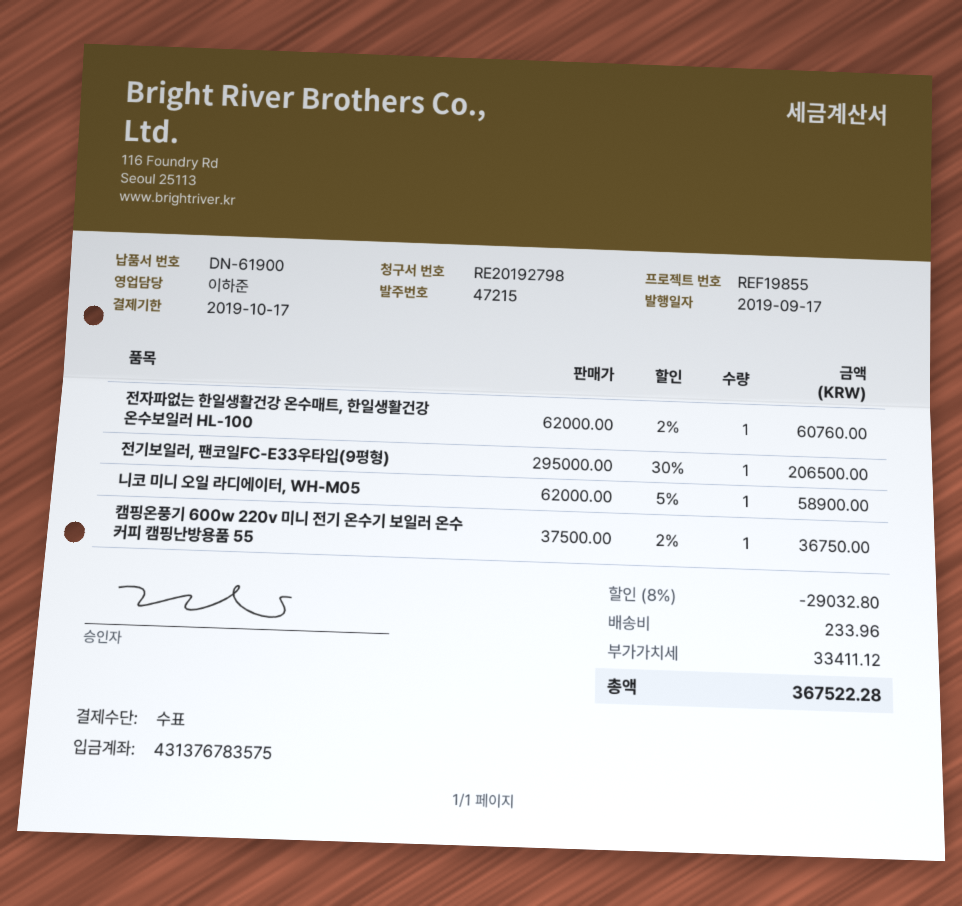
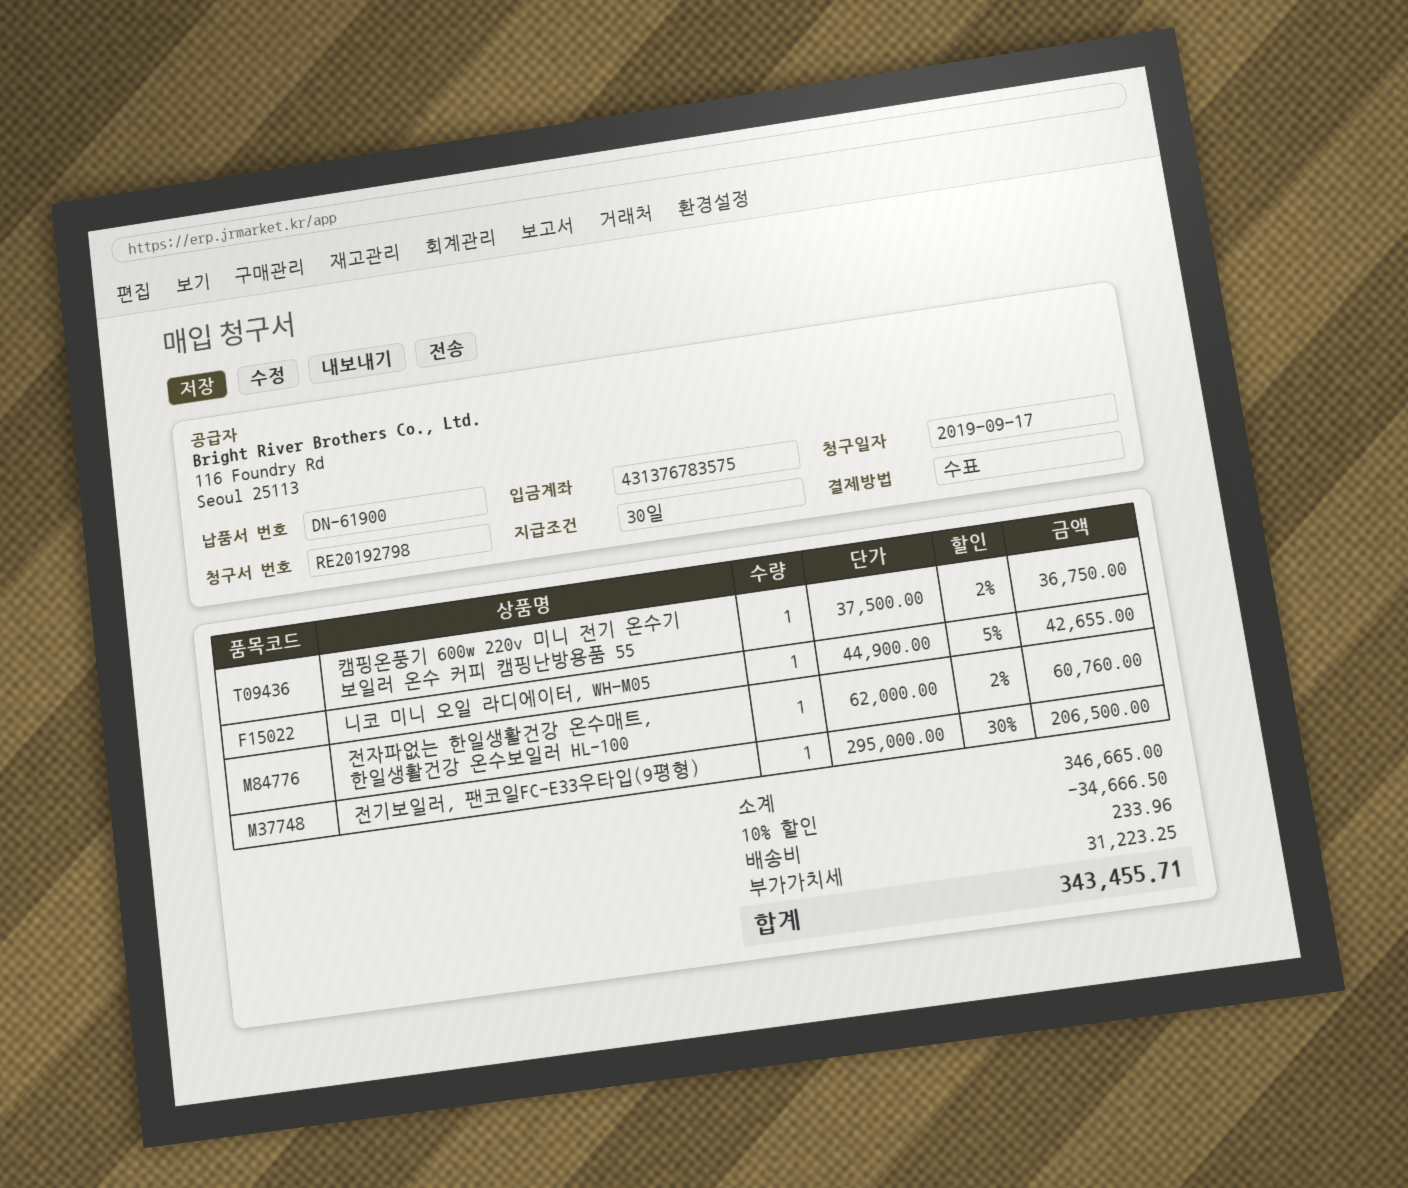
니코 미니 오일 라디에이터, WH-M05: 1 x 62000.00 - 5% = 58900.00 -> 1 x 44900.00 - 5% = 42655.00
discount: 8% = 29032.80 -> 10% = 34666.50
tax: 33411.12 -> 31223.25
total: 367522.28 -> 343455.71

